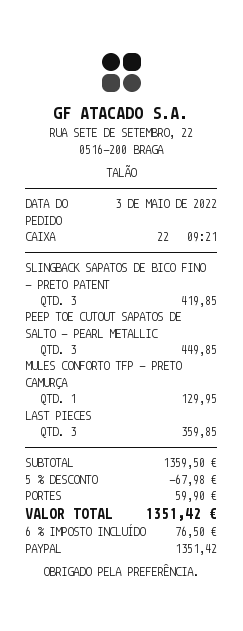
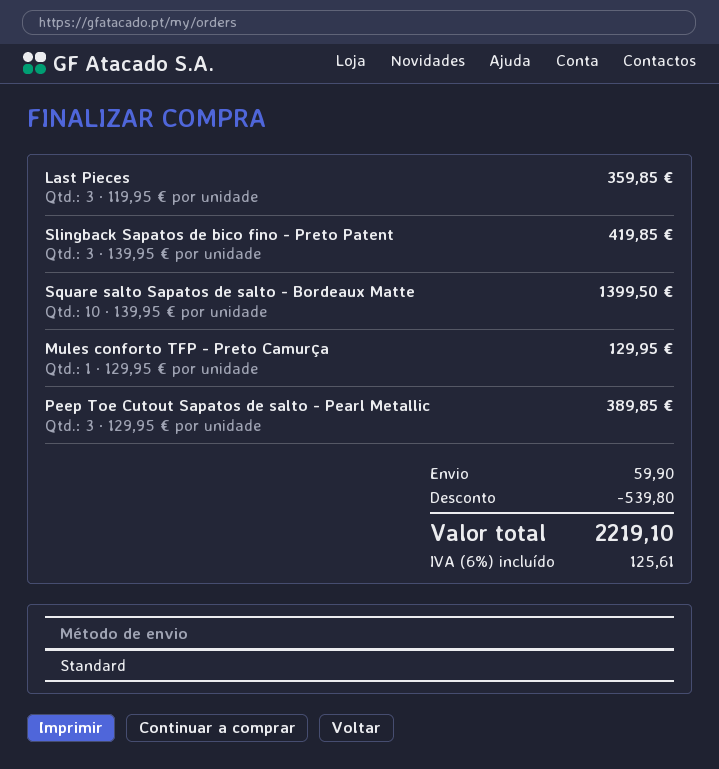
PEEP TOE CUTOUT SAPATOS DE SALTO - PEARL METALLIC: 3 for 449.85 -> 3 for 389.85
Square salto Sapatos de salto - Bordeaux Matte: none -> 10 for 1399.50
discount: 67.98 -> 539.80
tax: 6% = 76.50 -> 6% = 125.61
total: 1351.42 -> 2219.10

